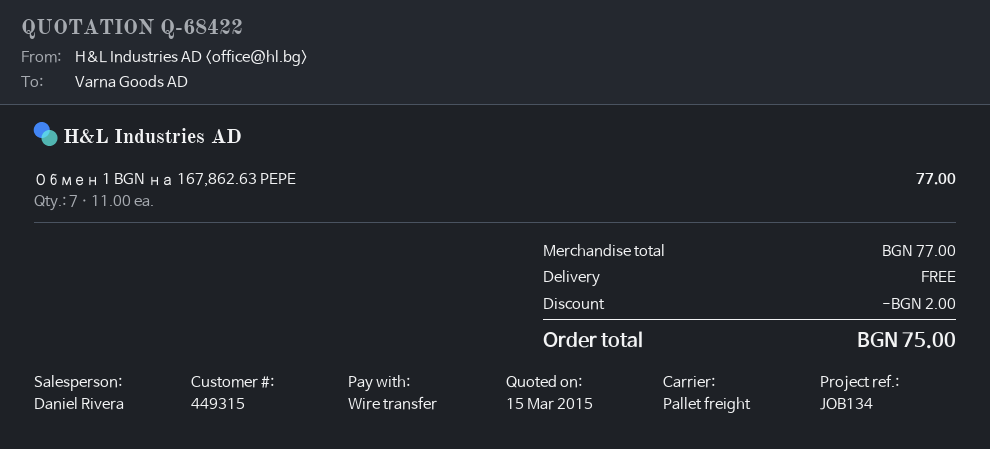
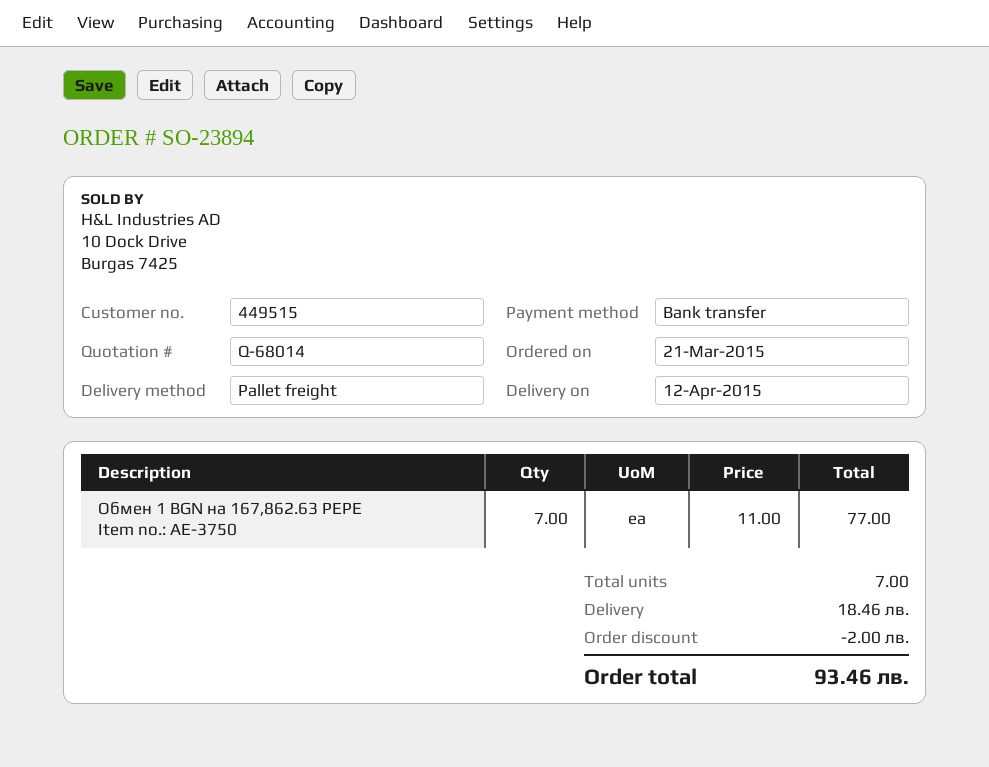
quote number: Q-68422 -> Q-68014
customer number: 449315 -> 449515
shipping: 0.00 -> 18.46
total: 75.00 -> 93.46

